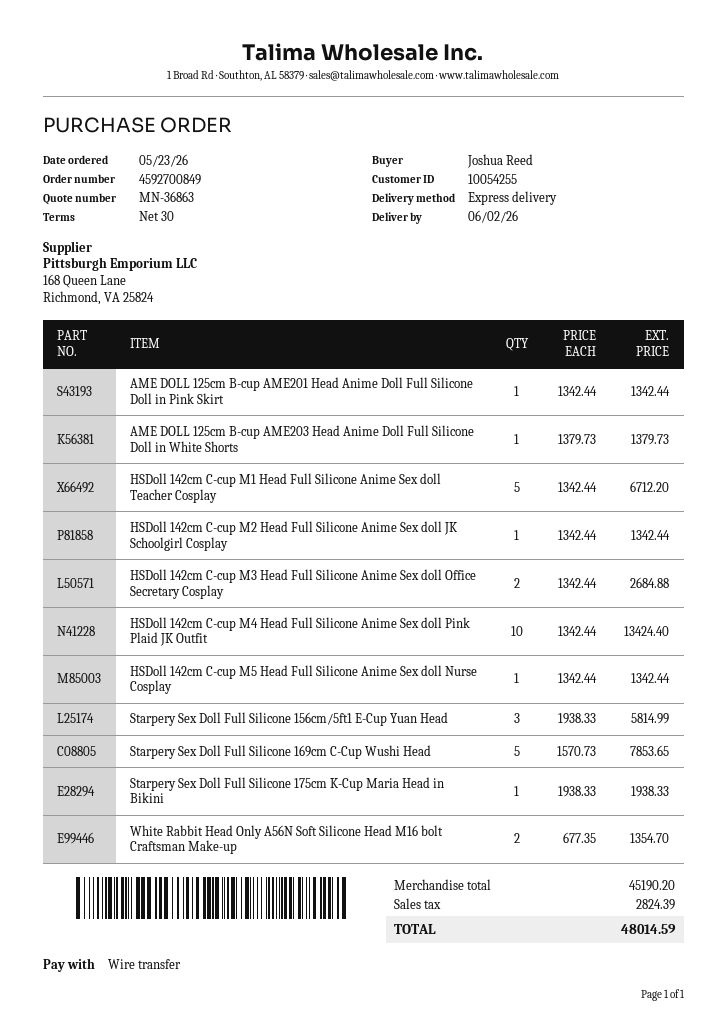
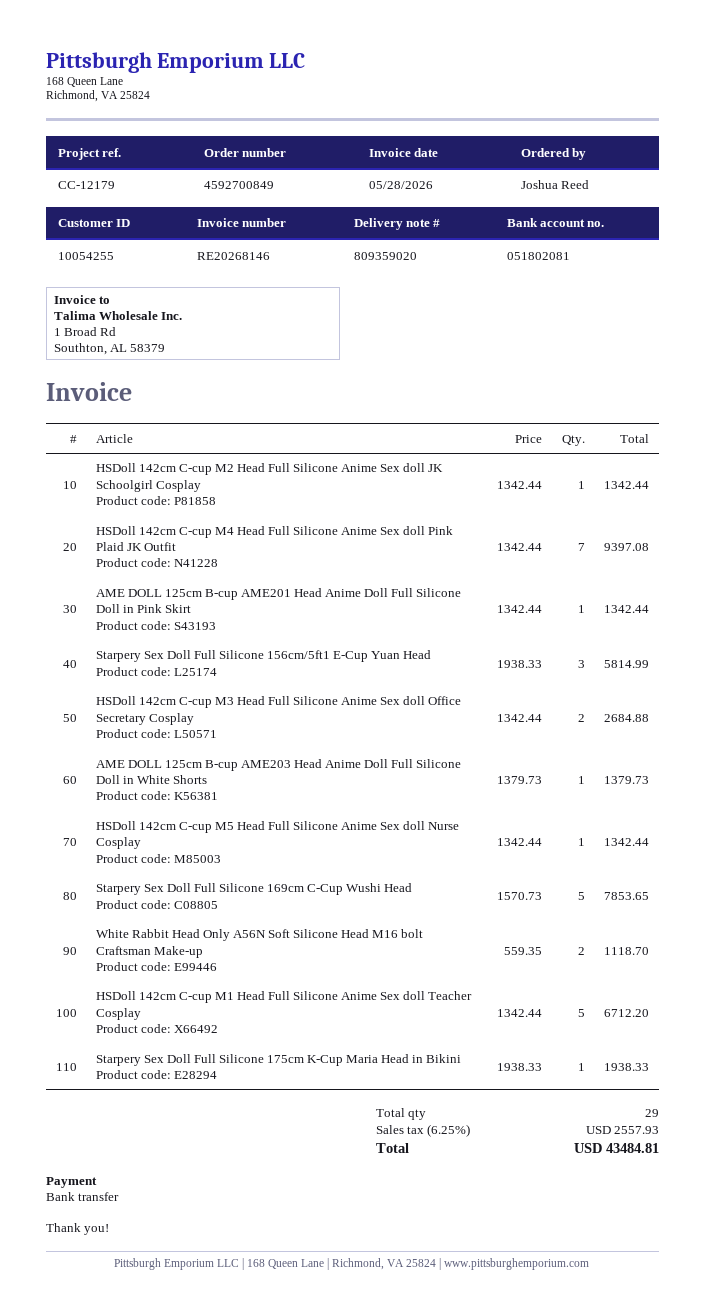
HSDoll 142cm C-cup M4 Head Full Silicone Anime Sex doll Pink Plaid JK Outfit: 10 x 1342.44 = 13424.40 -> 7 x 1342.44 = 9397.08
White Rabbit Head Only A56N Soft Silicone Head M16 bolt Craftsman Make-up: 2 x 677.35 = 1354.70 -> 2 x 559.35 = 1118.70
tax: 2824.39 -> 2557.93
total: 48014.59 -> 43484.81

